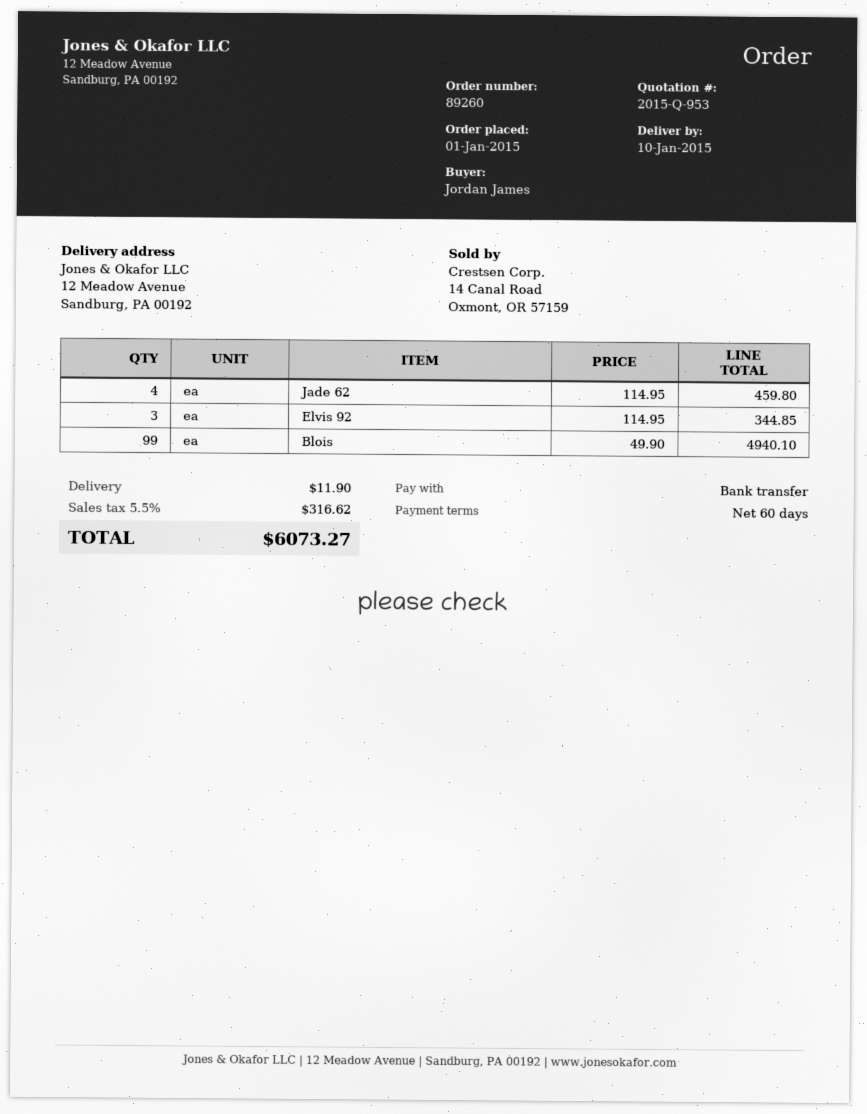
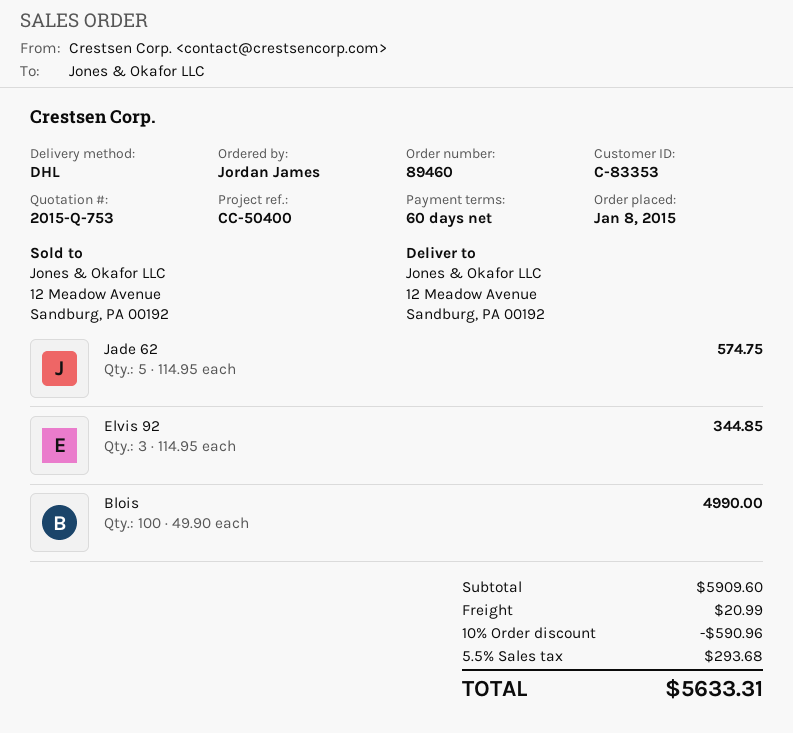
quote number: 2015-Q-953 -> 2015-Q-753
order number: 89260 -> 89460
order date: 2015-01-01 -> 2015-01-08
Jade 62: 4 x 114.95 = 459.80 -> 5 x 114.95 = 574.75
Blois: 99 x 49.90 = 4940.10 -> 100 x 49.90 = 4990.00
discount: none -> 10% = 590.96
shipping: 11.90 -> 20.99
tax: 5.5% = 316.62 -> 5.5% = 293.68
total: 6073.27 -> 5633.31

